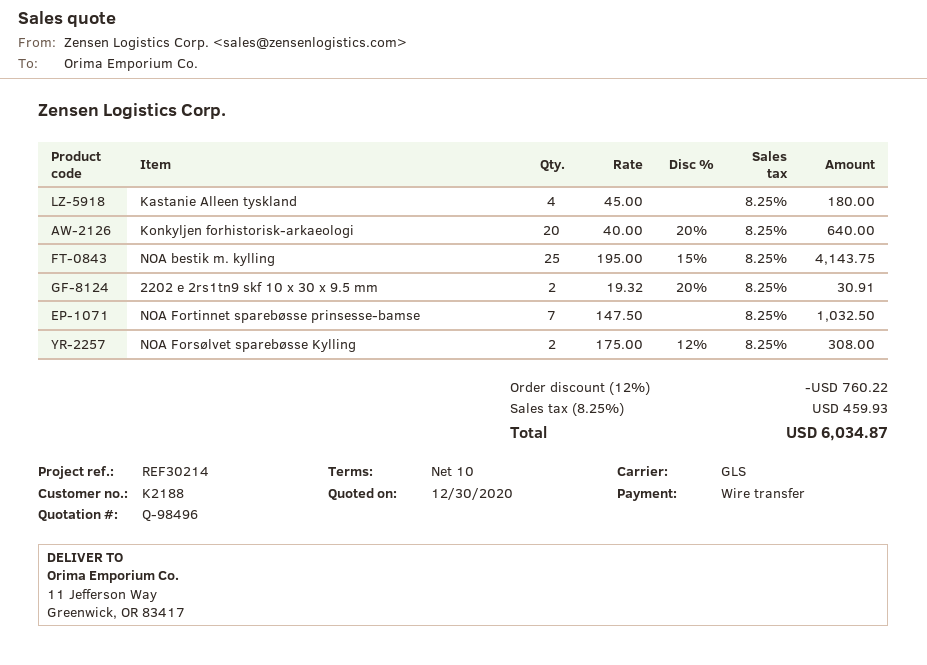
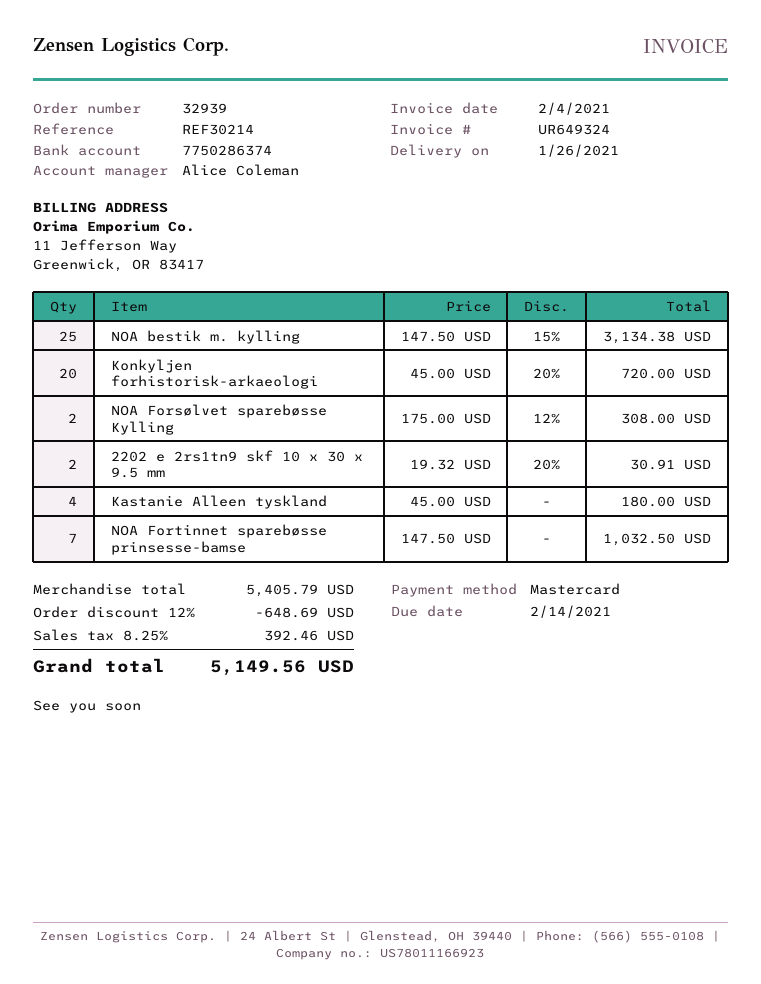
payment method: bank transfer -> Mastercard
Konkyljen forhistorisk-arkaeologi: 20 x 40.00 - 20% = 640.00 -> 20 x 45.00 - 20% = 720.00
NOA bestik m. kylling: 25 x 195.00 - 15% = 4143.75 -> 25 x 147.50 - 15% = 3134.38
discount: 12% = 760.22 -> 12% = 648.69
tax: 8.25% = 459.93 -> 8.25% = 392.46
total: 6034.87 -> 5149.56

